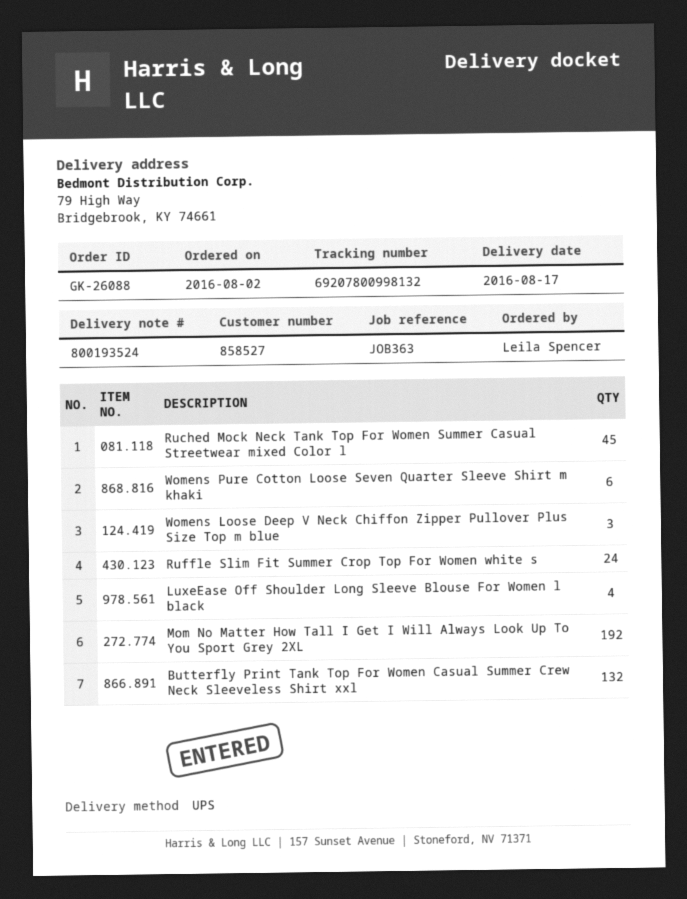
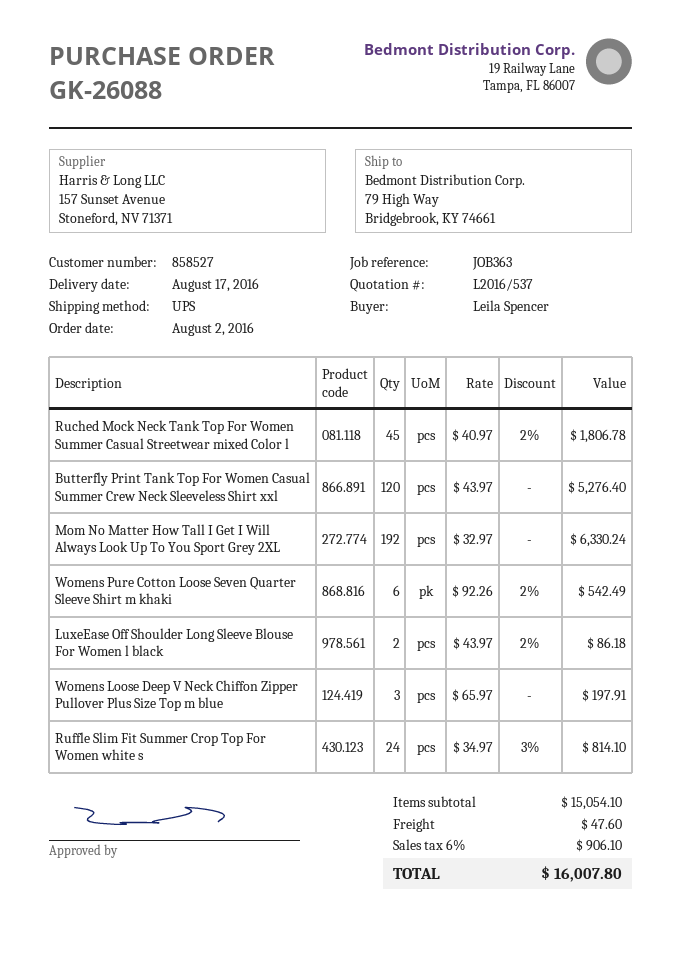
LuxeEase Off Shoulder Long Sleeve Blouse For Women l black: 4 -> 2
Butterfly Print Tank Top For Women Casual Summer Crew Neck Sleeveless Shirt xxl: 132 -> 120

